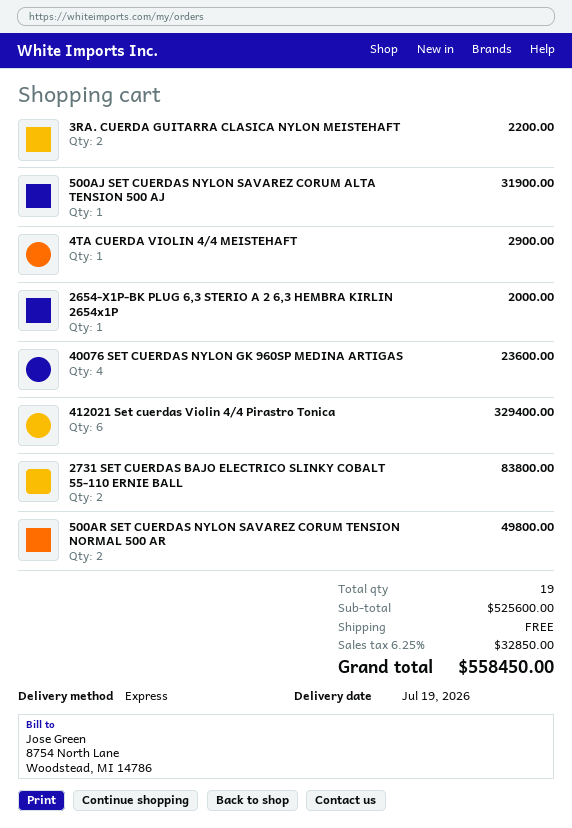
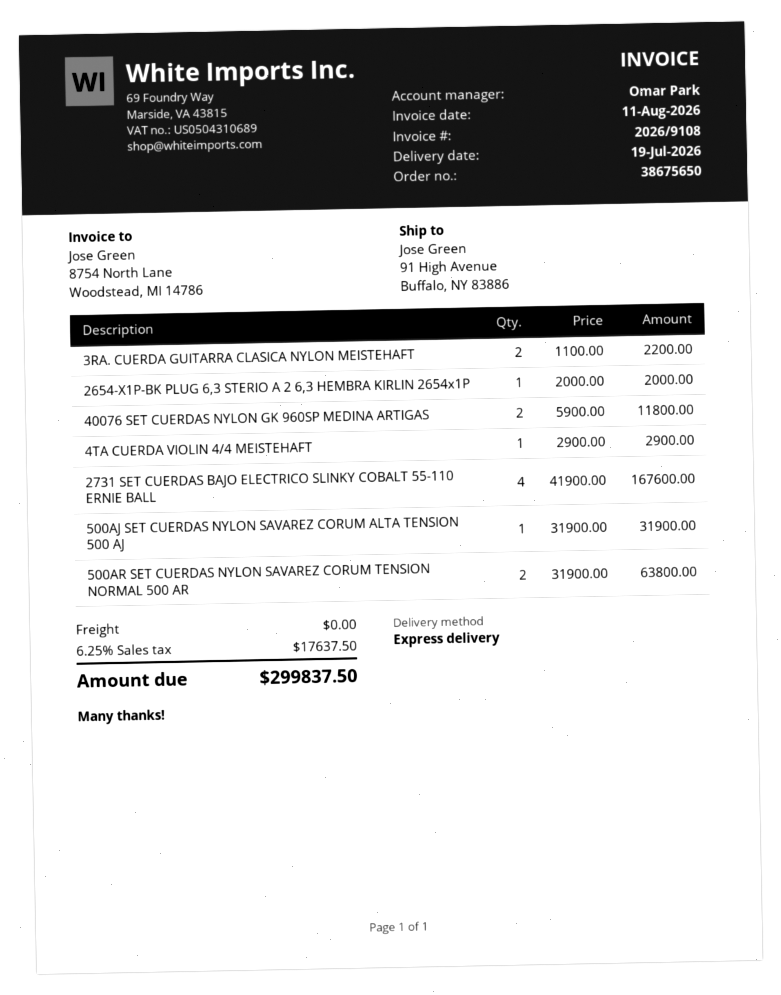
40076 SET CUERDAS NYLON GK 960SP MEDINA ARTIGAS: 4 for 23600.00 -> 2 for 11800.00
412021 Set cuerdas Violin 4/4 Pirastro Tonica: 6 for 329400.00 -> none
2731 SET CUERDAS BAJO ELECTRICO SLINKY COBALT 55-110 ERNIE BALL: 2 for 83800.00 -> 4 for 167600.00
500AR SET CUERDAS NYLON SAVAREZ CORUM TENSION NORMAL 500 AR: 2 for 49800.00 -> 2 for 63800.00
tax: 6.25% = 32850.00 -> 6.25% = 17637.50
total: 558450.00 -> 299837.50

